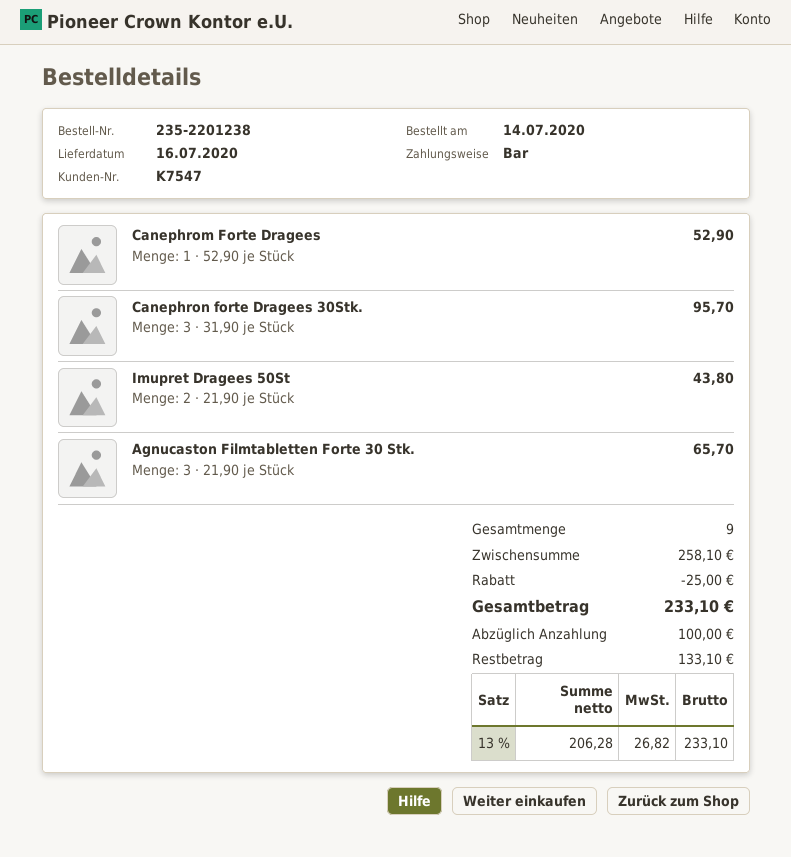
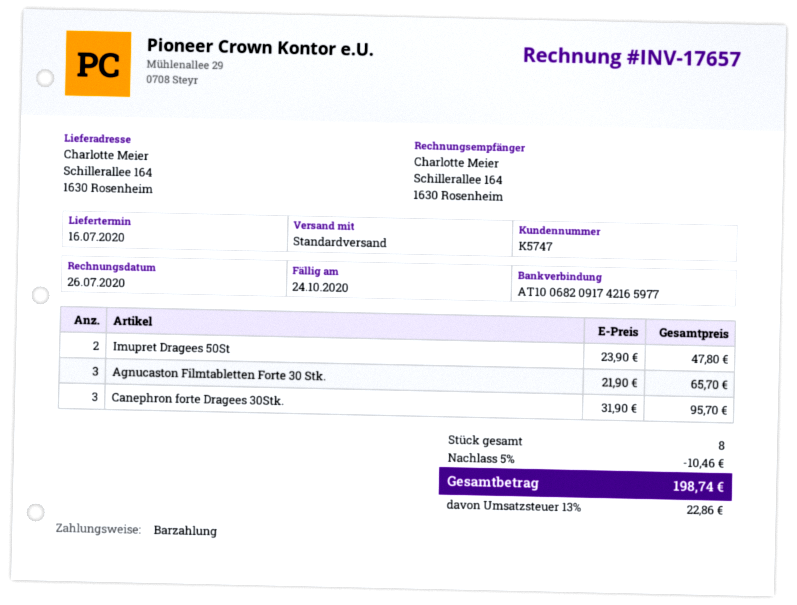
customer number: K7547 -> K5747
Canephrom Forte Dragees: 1 x 52.90 = 52.90 -> none
Imupret Dragees 50St: 2 x 21.90 = 43.80 -> 2 x 23.90 = 47.80
total quantity: 9 -> 8
discount: 25.00 -> 10.46
tax: 13% = 26.82 -> 13% = 22.86
total: 233.10 -> 198.74

